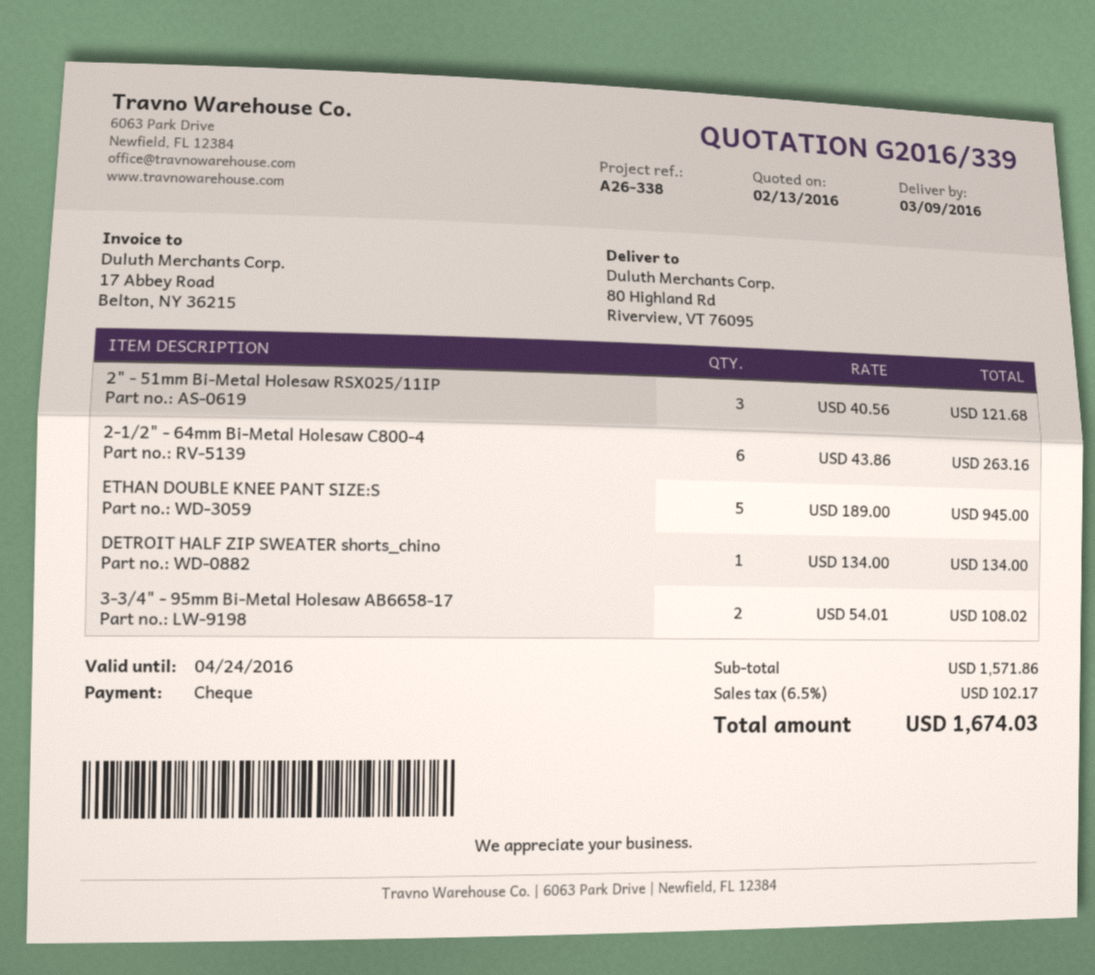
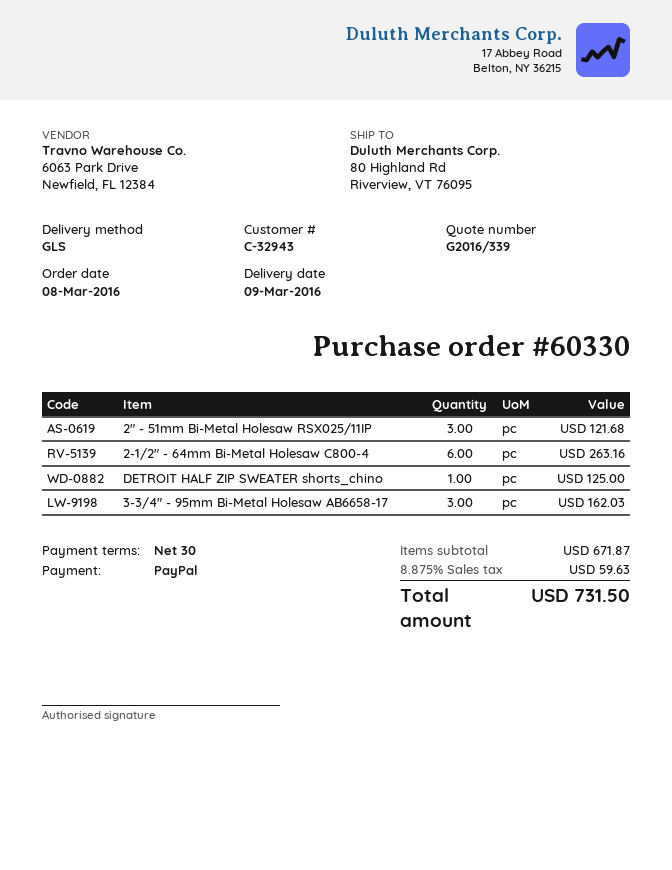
payment method: cheque -> PayPal
ETHAN DOUBLE KNEE PANT SIZE:S: 5 for 945.00 -> none
DETROIT HALF ZIP SWEATER shorts_chino: 1 for 134.00 -> 1 for 125.00
3-3/4" - 95mm Bi-Metal Holesaw AB6658-17: 2 for 108.02 -> 3 for 162.03
subtotal: 1571.86 -> 671.87
tax: 6.5% = 102.17 -> 8.875% = 59.63
total: 1674.03 -> 731.50

